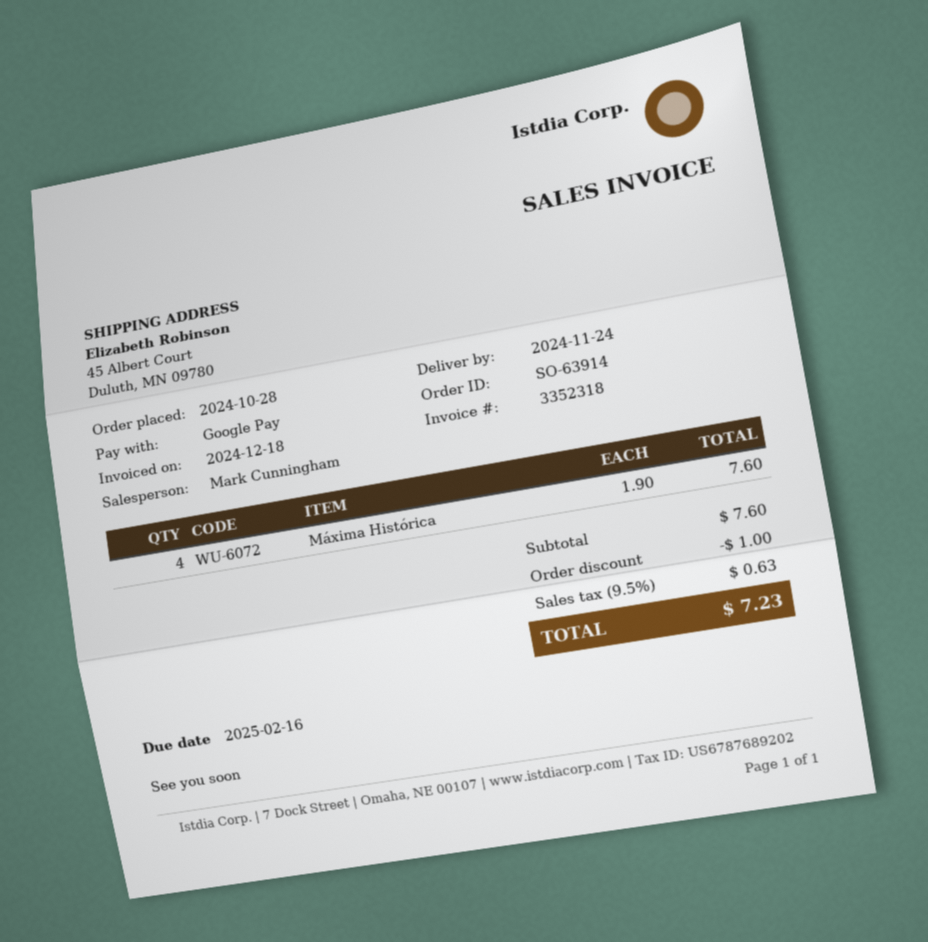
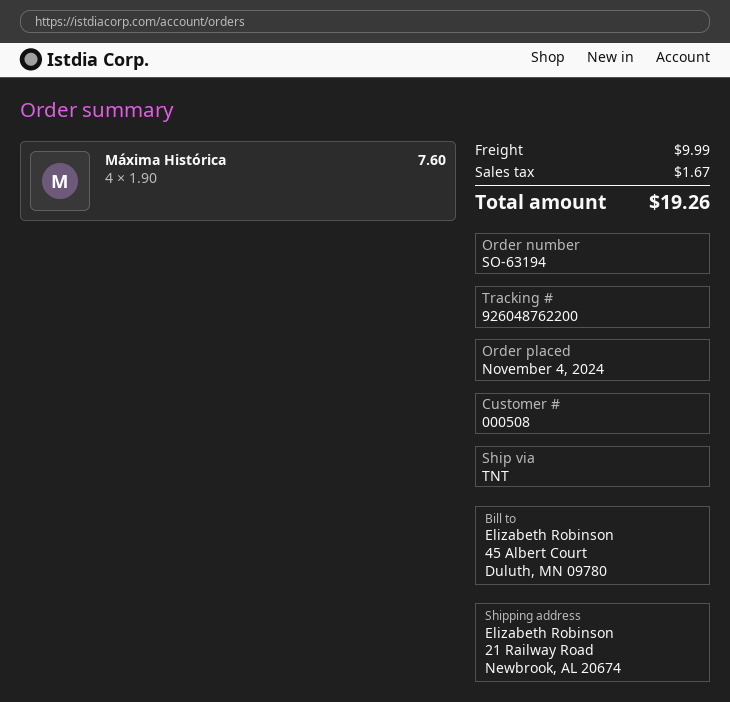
order number: SO-63914 -> SO-63194
order date: 2024-10-28 -> 2024-11-04
ship to: 45 Albert Court, Duluth, MN 09780 -> 21 Railway Road, Newbrook, AL 20674
discount: 1.00 -> none
shipping: none -> 9.99
tax: 0.63 -> 1.67
total: 7.23 -> 19.26

